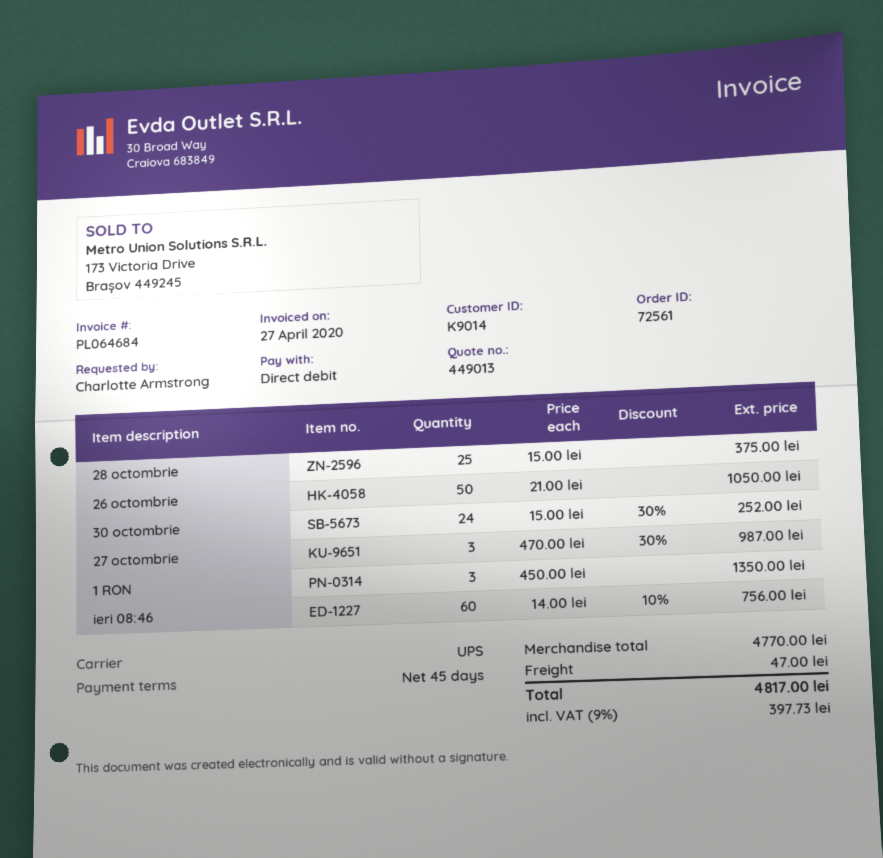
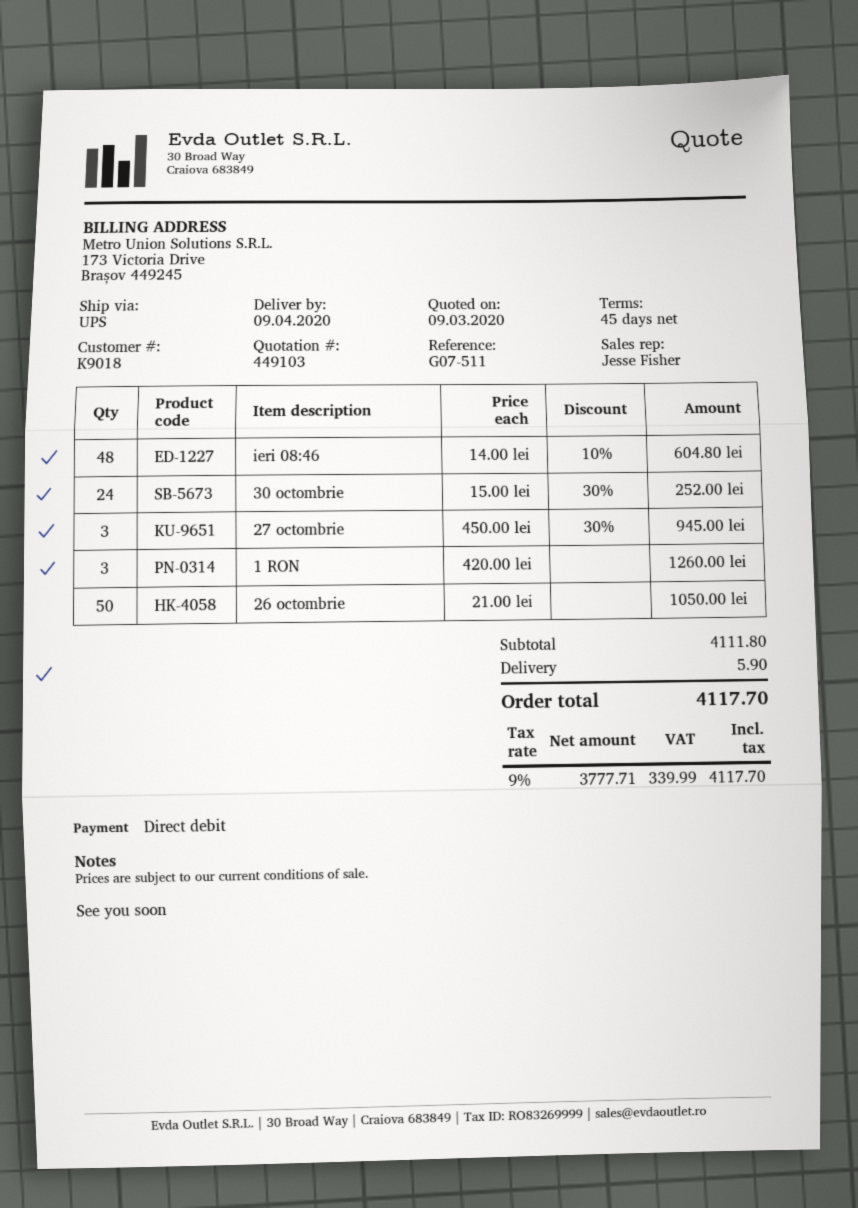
quote number: 449013 -> 449103
customer number: K9014 -> K9018
28 octombrie: 25 x 15.00 = 375.00 -> none
27 octombrie: 3 x 470.00 - 30% = 987.00 -> 3 x 450.00 - 30% = 945.00
1 RON: 3 x 450.00 = 1350.00 -> 3 x 420.00 = 1260.00
ieri 08:46: 60 x 14.00 - 10% = 756.00 -> 48 x 14.00 - 10% = 604.80
subtotal: 4770.00 -> 4111.80
shipping: 47.00 -> 5.90
tax: 9% = 397.73 -> 9% = 339.99
total: 4817.00 -> 4117.70

